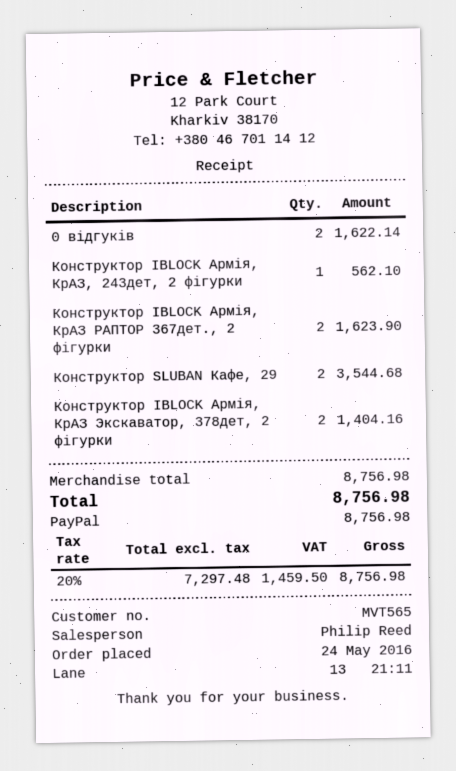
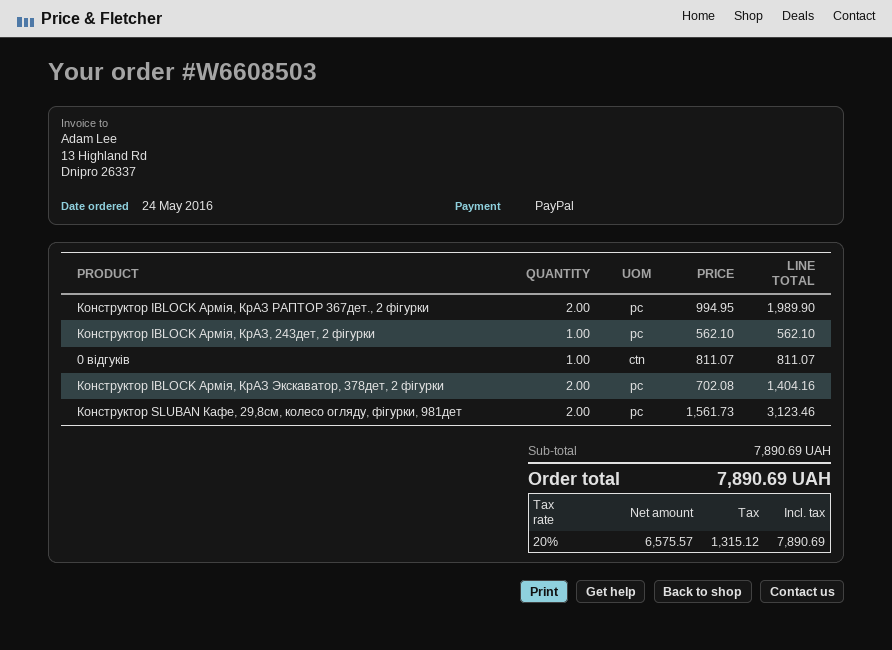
0 відгуків: 2 for 1622.14 -> 1 for 811.07
Конструктор IBLOCK Армія, КрАЗ РАПТОР 367дет., 2 фігурки: 2 for 1623.90 -> 2 for 1989.90
Конструктор SLUBAN Кафе, 29: 2 for 3544.68 -> 2 for 3123.46
subtotal: 8756.98 -> 7890.69
net: 7297.48 -> 6575.57
tax: 20% = 1459.50 -> 20% = 1315.12
total: 8756.98 -> 7890.69

